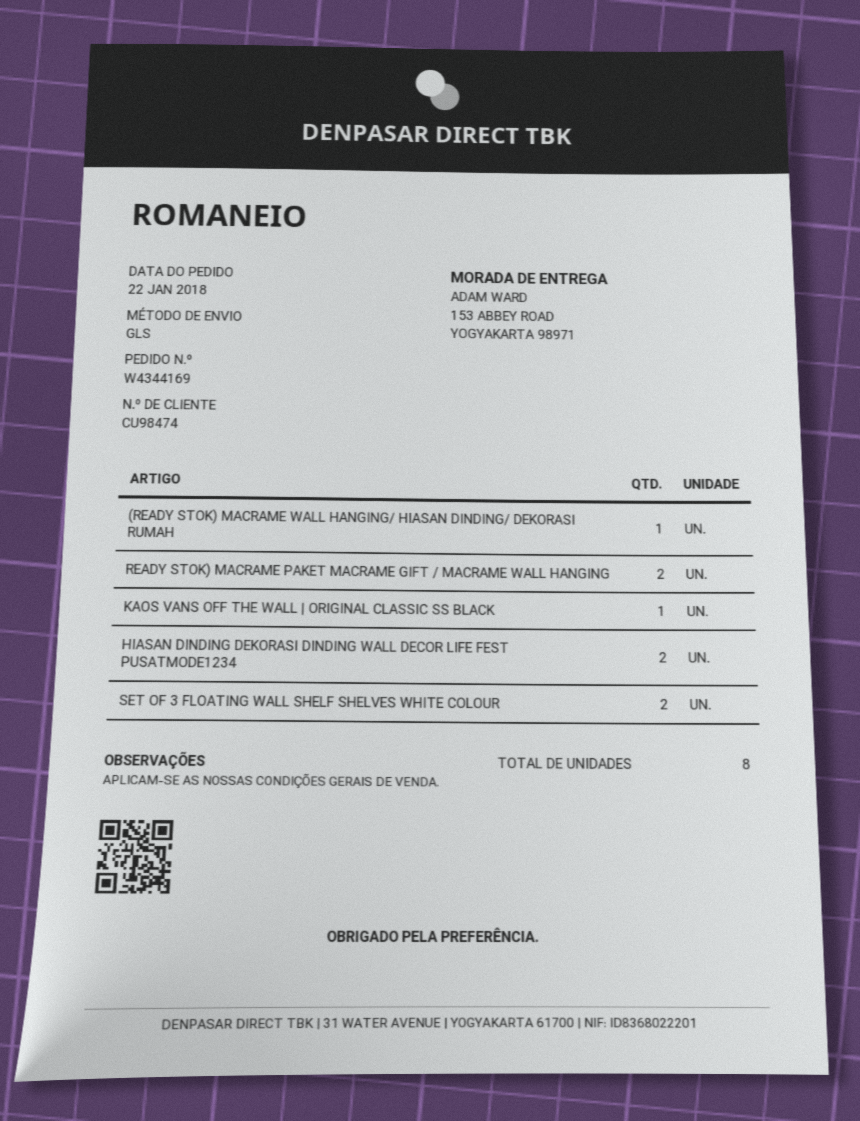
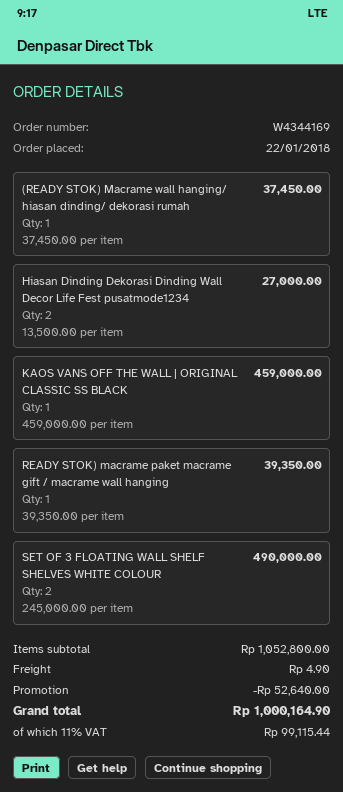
READY STOK) MACRAME PAKET MACRAME GIFT / MACRAME WALL HANGING: 2 -> 1

